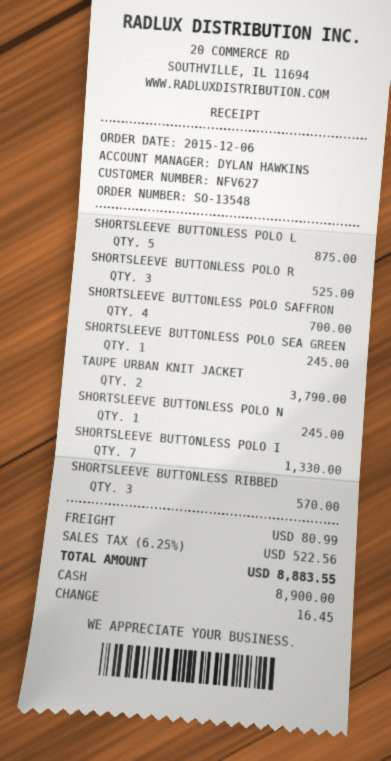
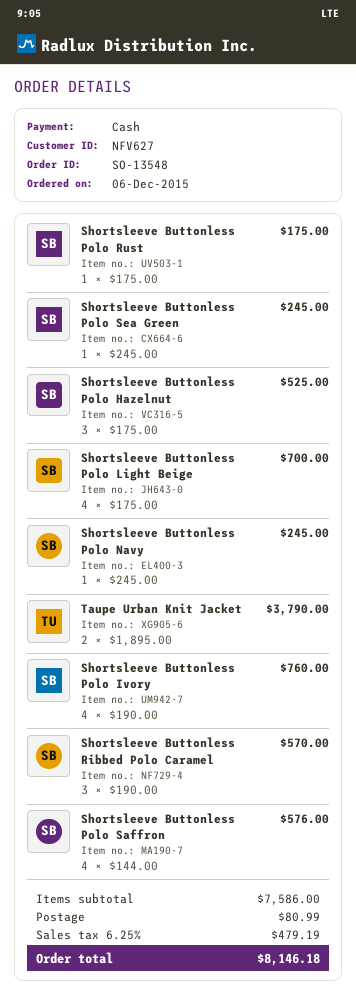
SHORTSLEEVE BUTTONLESS POLO L: 5 for 875.00 -> 4 for 700.00
SHORTSLEEVE BUTTONLESS POLO R: 3 for 525.00 -> 1 for 175.00
SHORTSLEEVE BUTTONLESS POLO SAFFRON: 4 for 700.00 -> 4 for 576.00
SHORTSLEEVE BUTTONLESS POLO I: 7 for 1330.00 -> 4 for 760.00
Shortsleeve Buttonless Polo Hazelnut: none -> 3 for 525.00
tax: 6.25% = 522.56 -> 6.25% = 479.19
total: 8883.55 -> 8146.18

